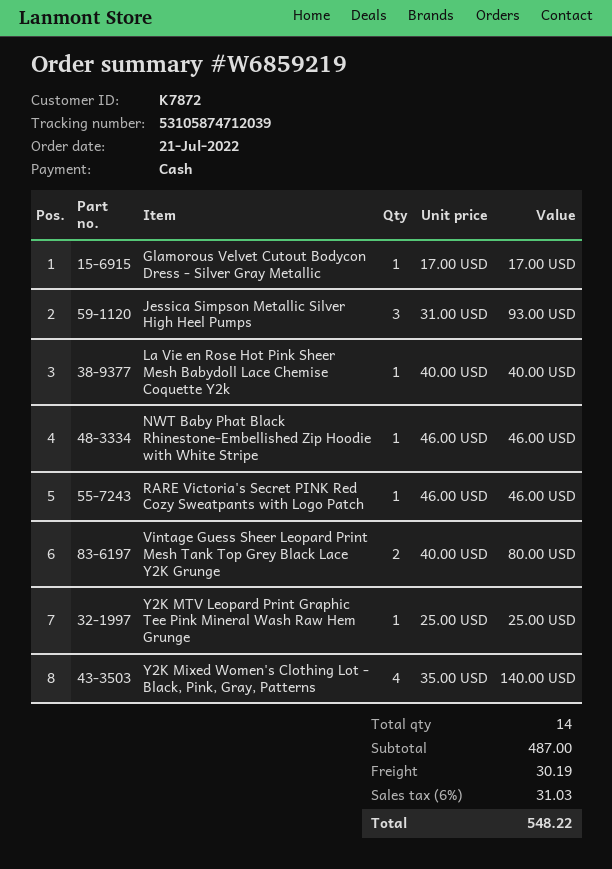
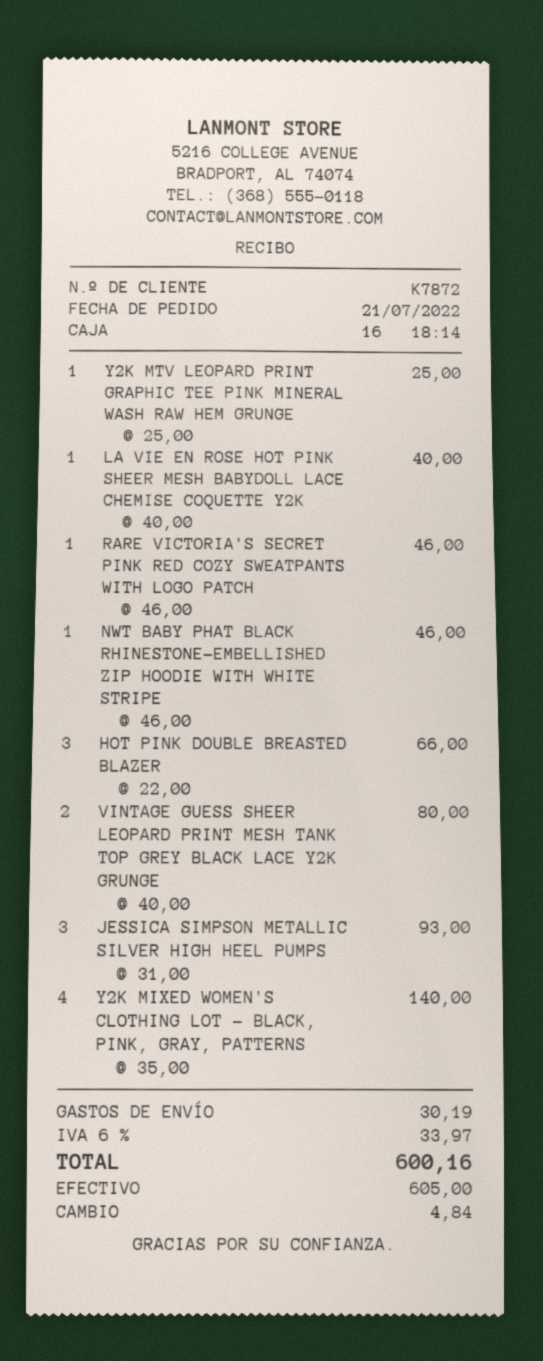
Glamorous Velvet Cutout Bodycon Dress - Silver Gray Metallic: 1 x 17.00 = 17.00 -> none
HOT PINK DOUBLE BREASTED BLAZER: none -> 3 x 22.00 = 66.00
tax: 6% = 31.03 -> 6% = 33.97
total: 548.22 -> 600.16

